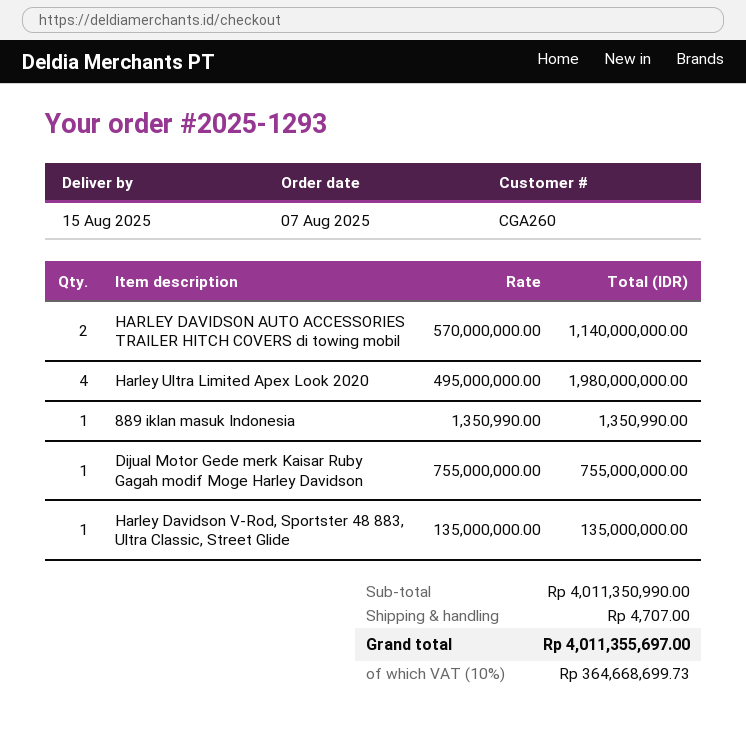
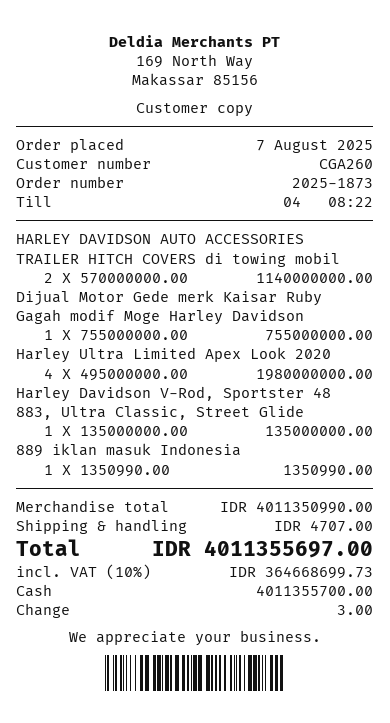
order number: 2025-1293 -> 2025-1873

